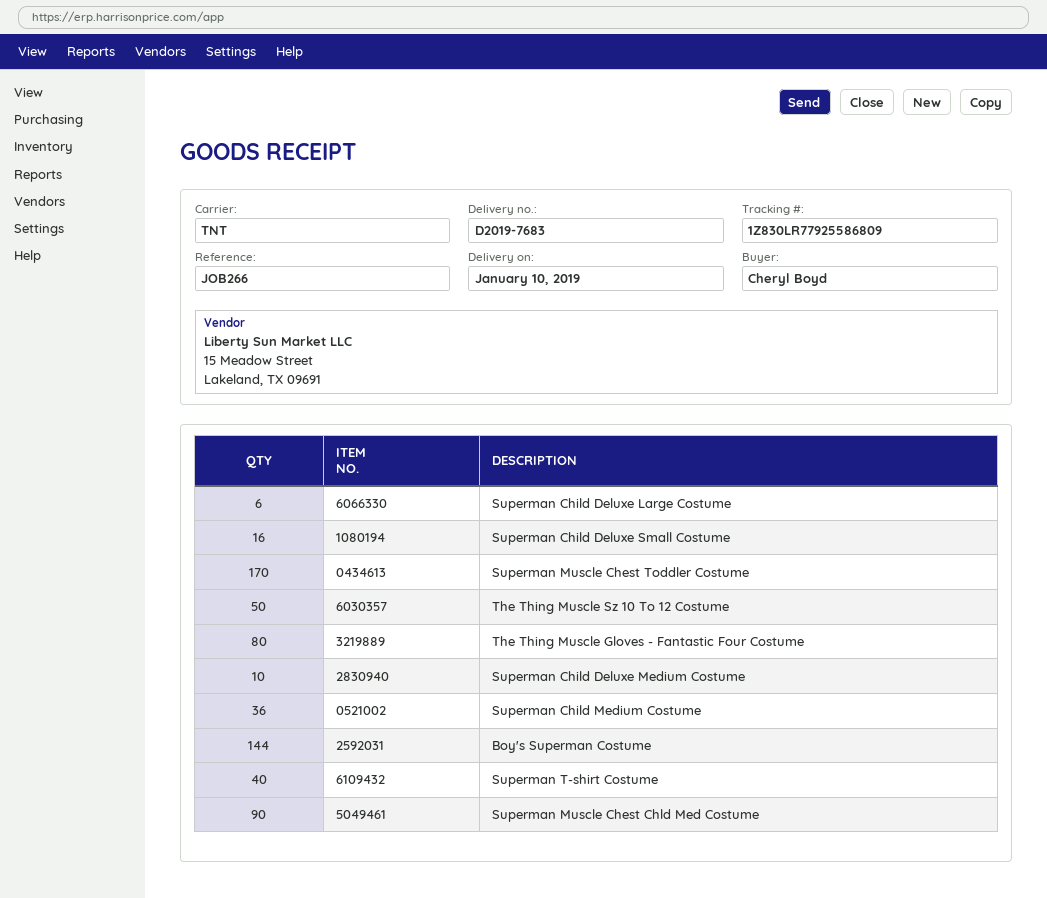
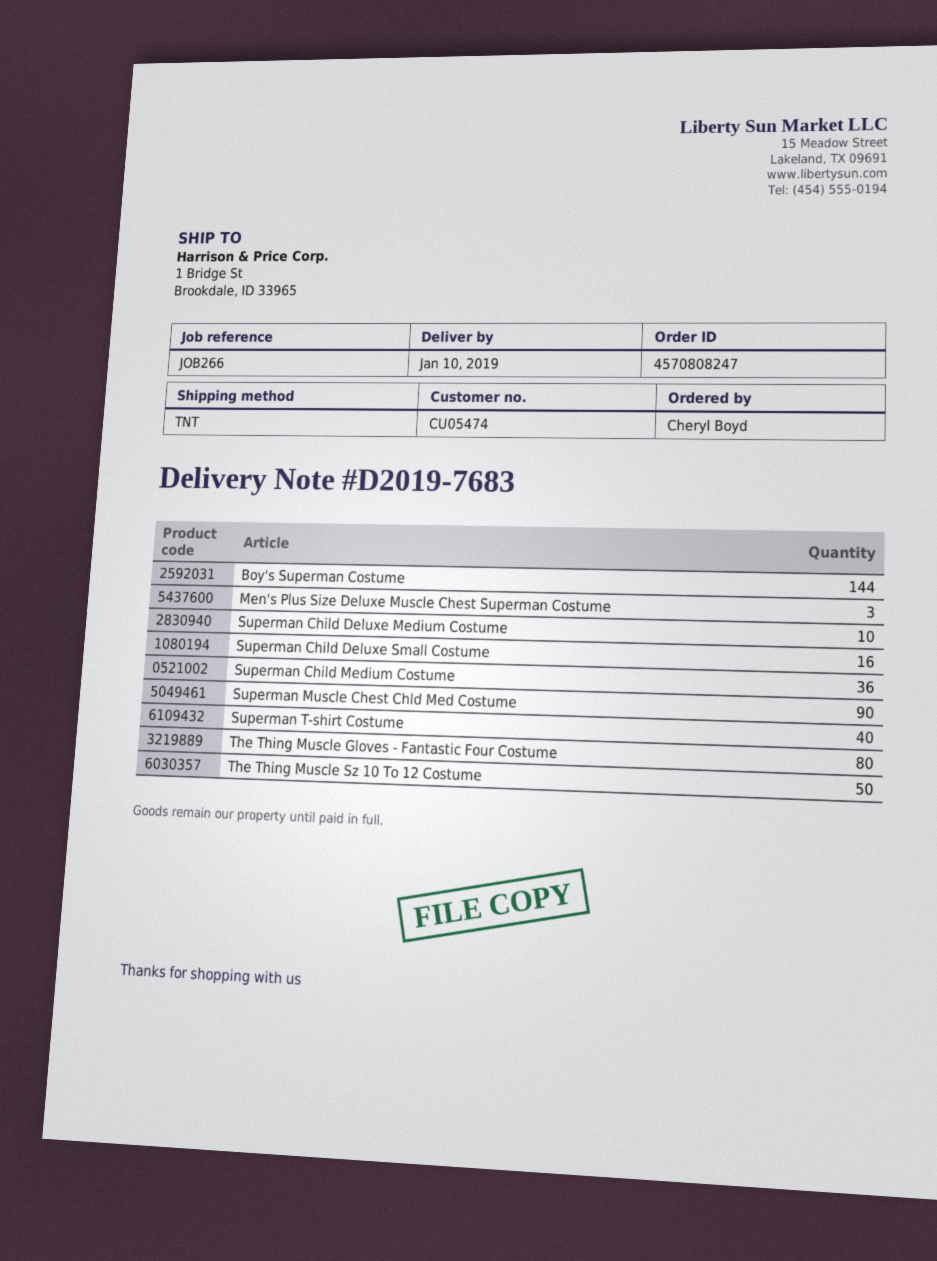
Superman Child Deluxe Large Costume: 6 -> none
Superman Muscle Chest Toddler Costume: 170 -> none
Men's Plus Size Deluxe Muscle Chest Superman Costume: none -> 3

